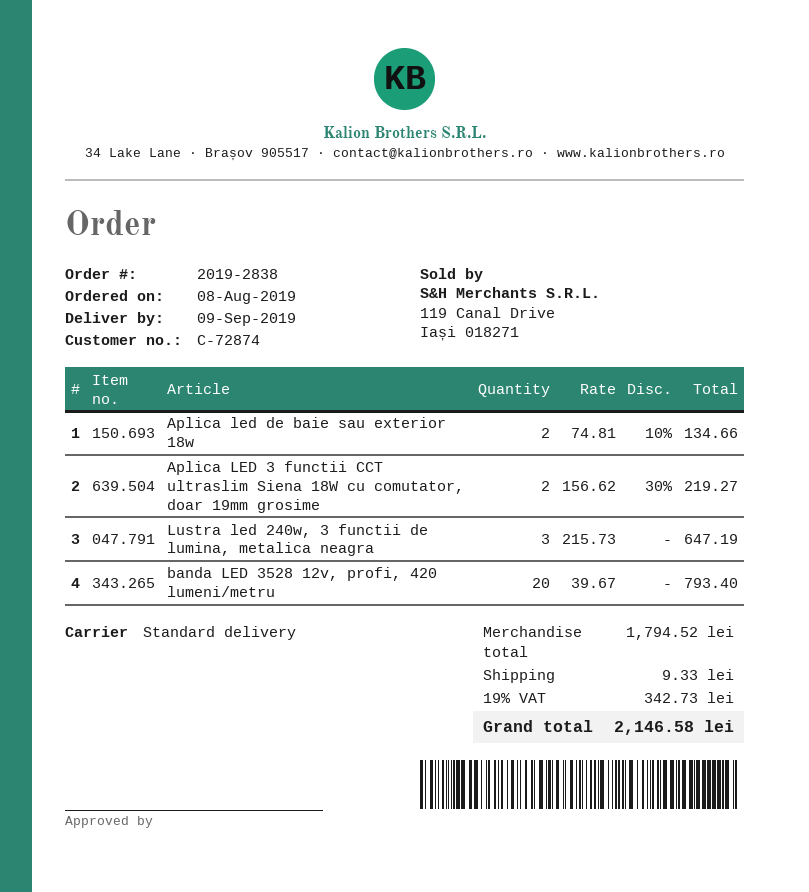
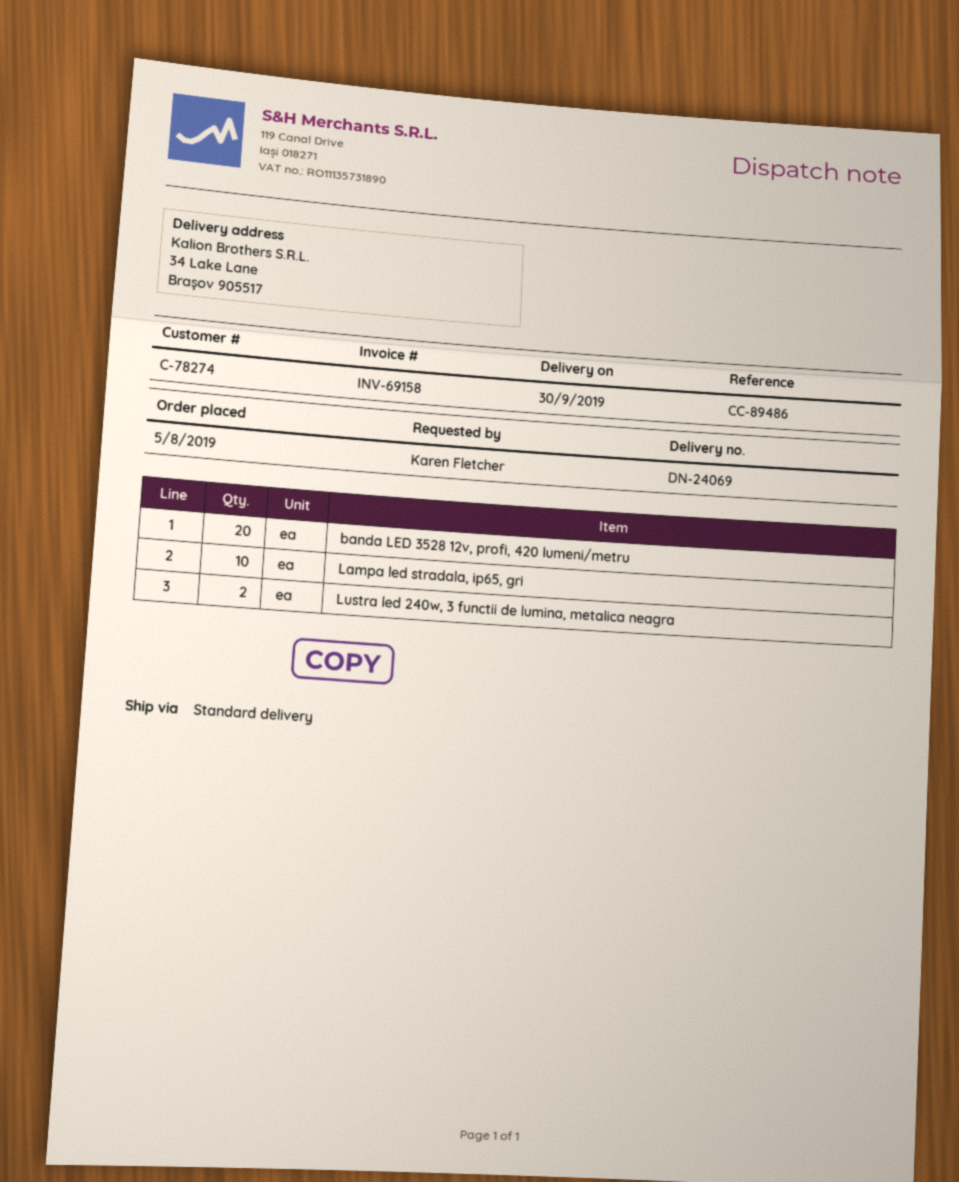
order date: 2019-08-08 -> 2019-08-05
delivery date: 2019-09-09 -> 2019-09-30
customer number: C-72874 -> C-78274
Aplica led de baie sau exterior 18w: 2 -> none
Aplica LED 3 functii CCT ultraslim Siena 18W cu comutator, doar 19mm grosime: 2 -> none
Lustra led 240w, 3 functii de lumina, metalica neagra: 3 -> 2
Lampa led stradala, ip65, gri: none -> 10

